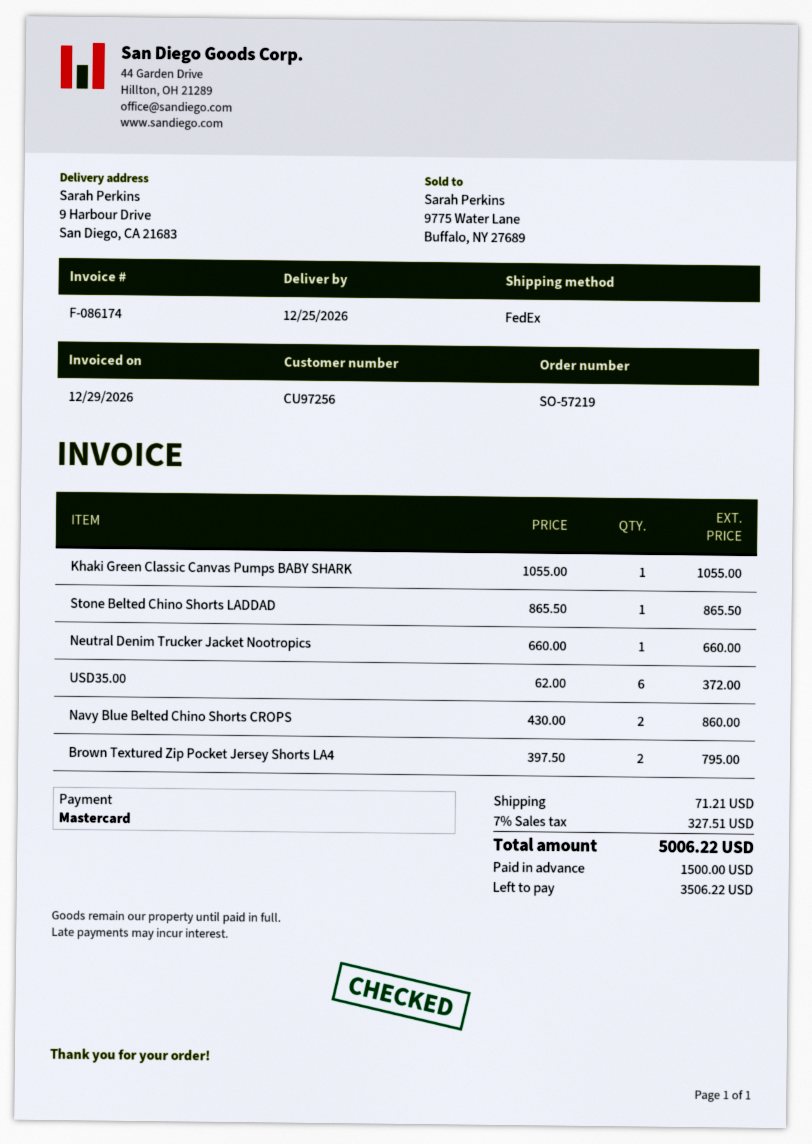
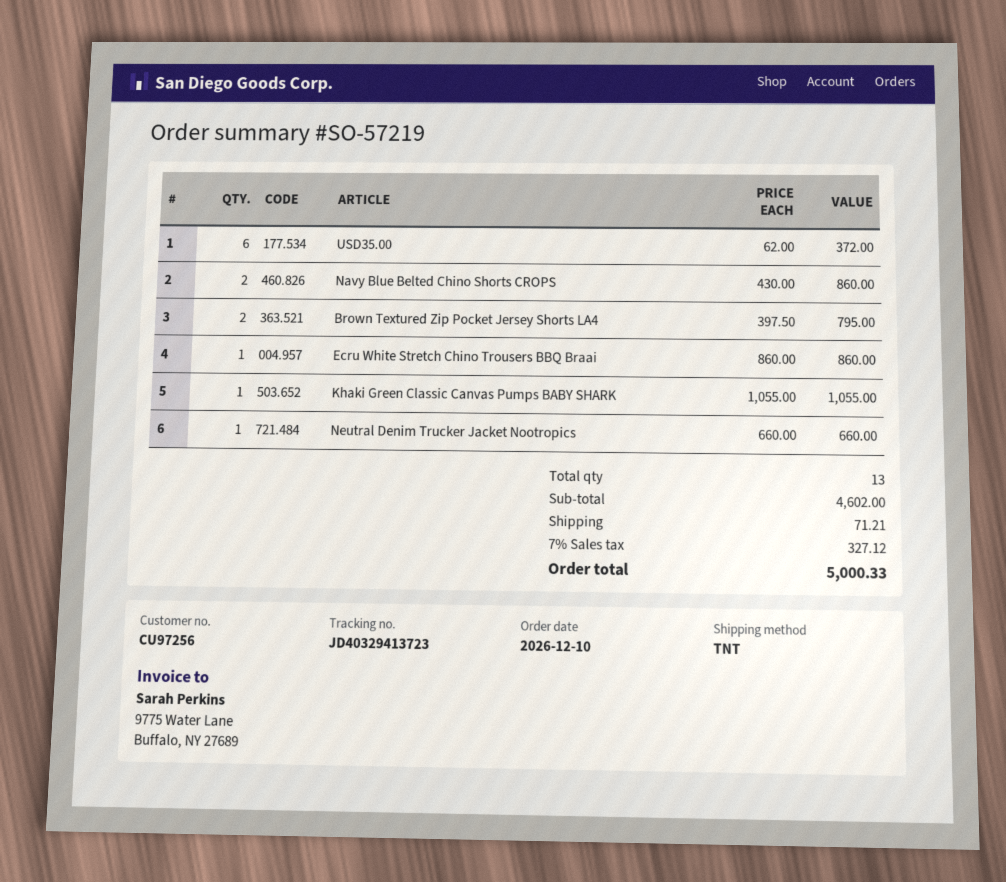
shipping method: FedEx -> TNT
Stone Belted Chino Shorts LADDAD: 1 x 865.50 = 865.50 -> none
Ecru White Stretch Chino Trousers BBQ Braai: none -> 1 x 860.00 = 860.00
tax: 7% = 327.51 -> 7% = 327.12
total: 5006.22 -> 5000.33

